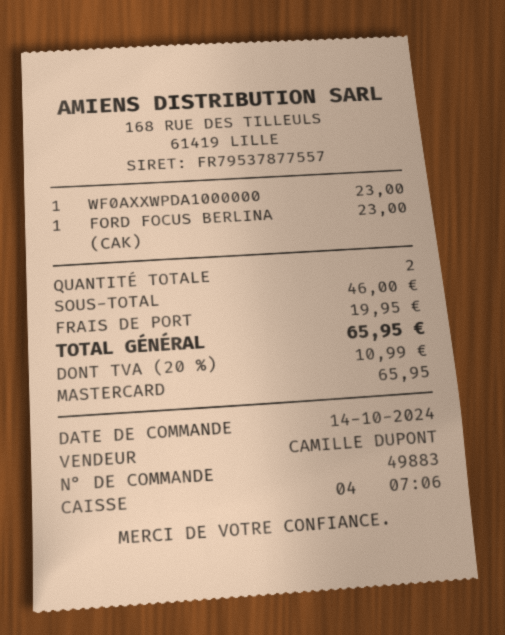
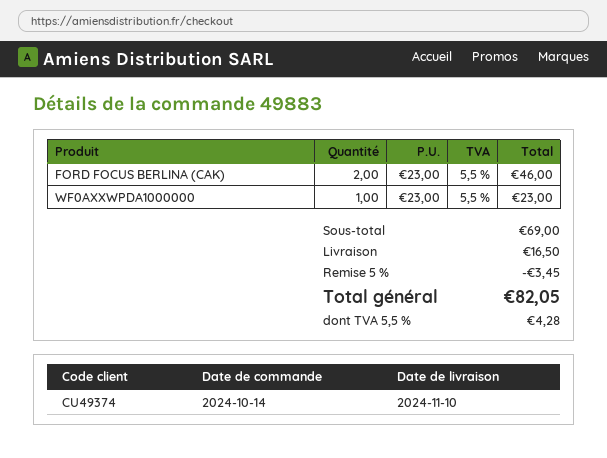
FORD FOCUS BERLINA (CAK): 1 x 23.00 = 23.00 -> 2 x 23.00 = 46.00
subtotal: 46.00 -> 69.00
discount: none -> 5% = 3.45
shipping: 19.95 -> 16.50
tax: 20% = 10.99 -> 5.5% = 4.28
total: 65.95 -> 82.05

